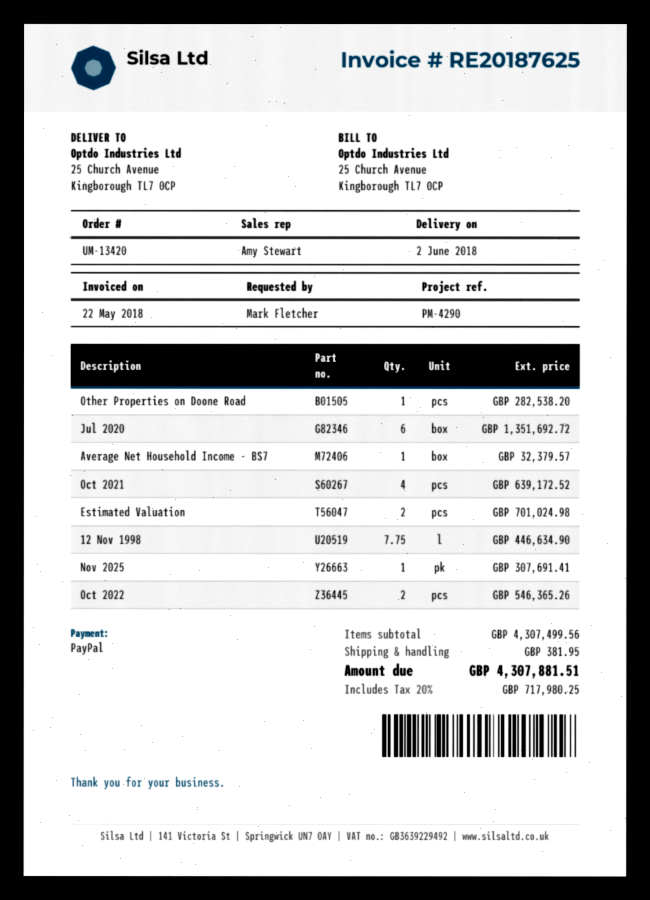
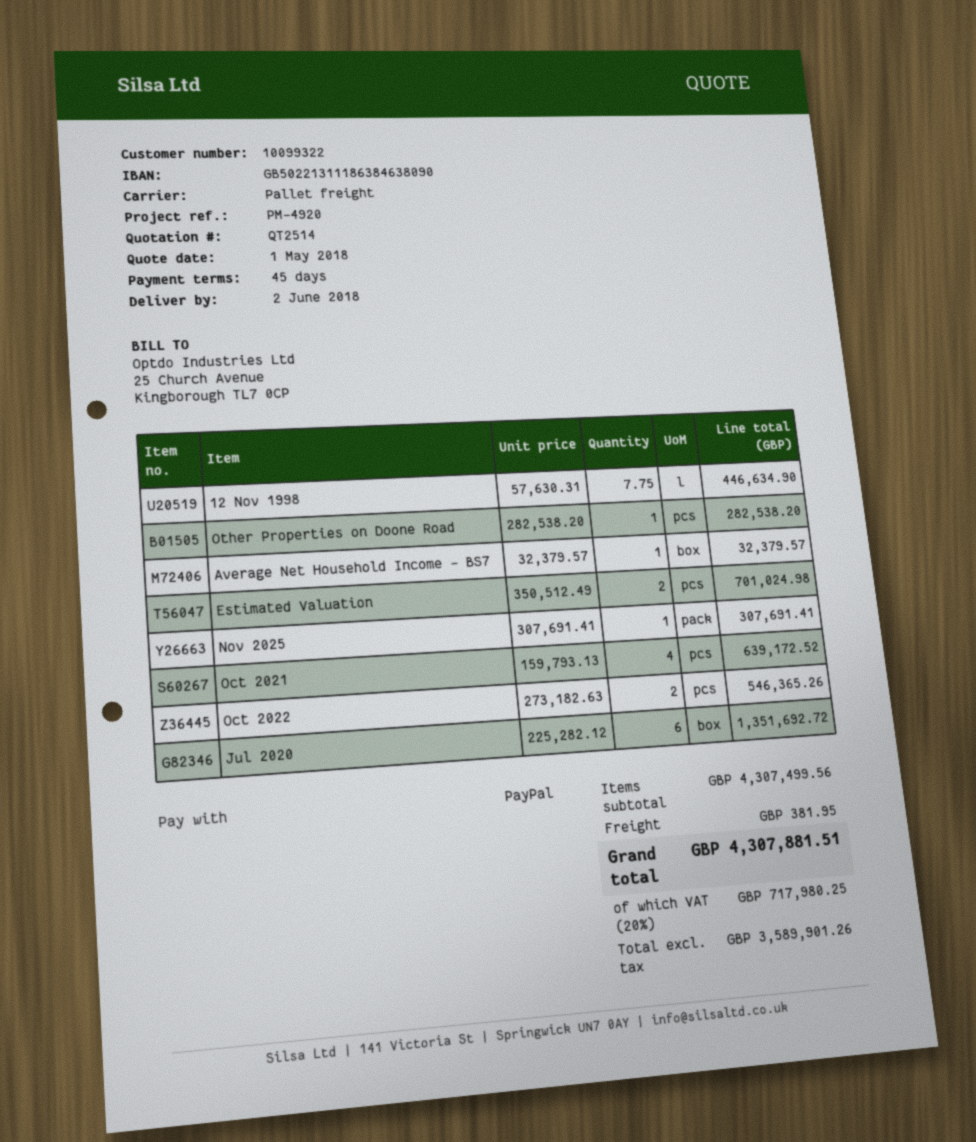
reference: PM-4290 -> PM-4920

